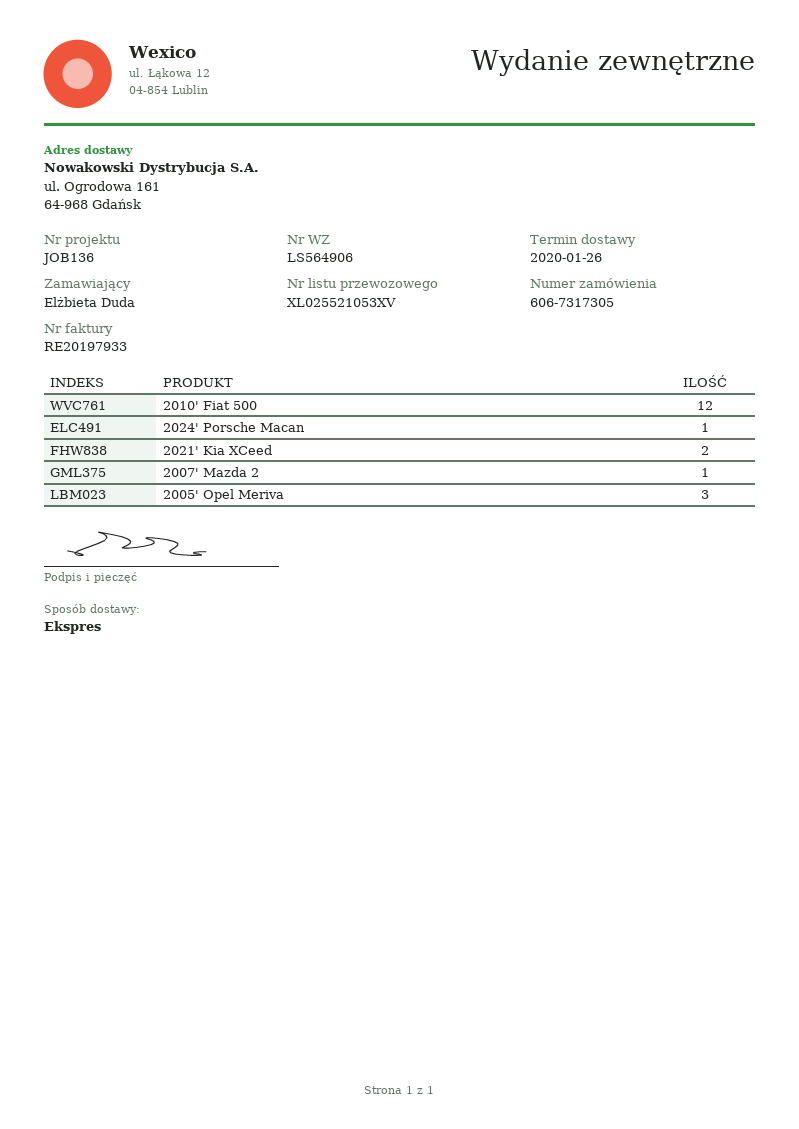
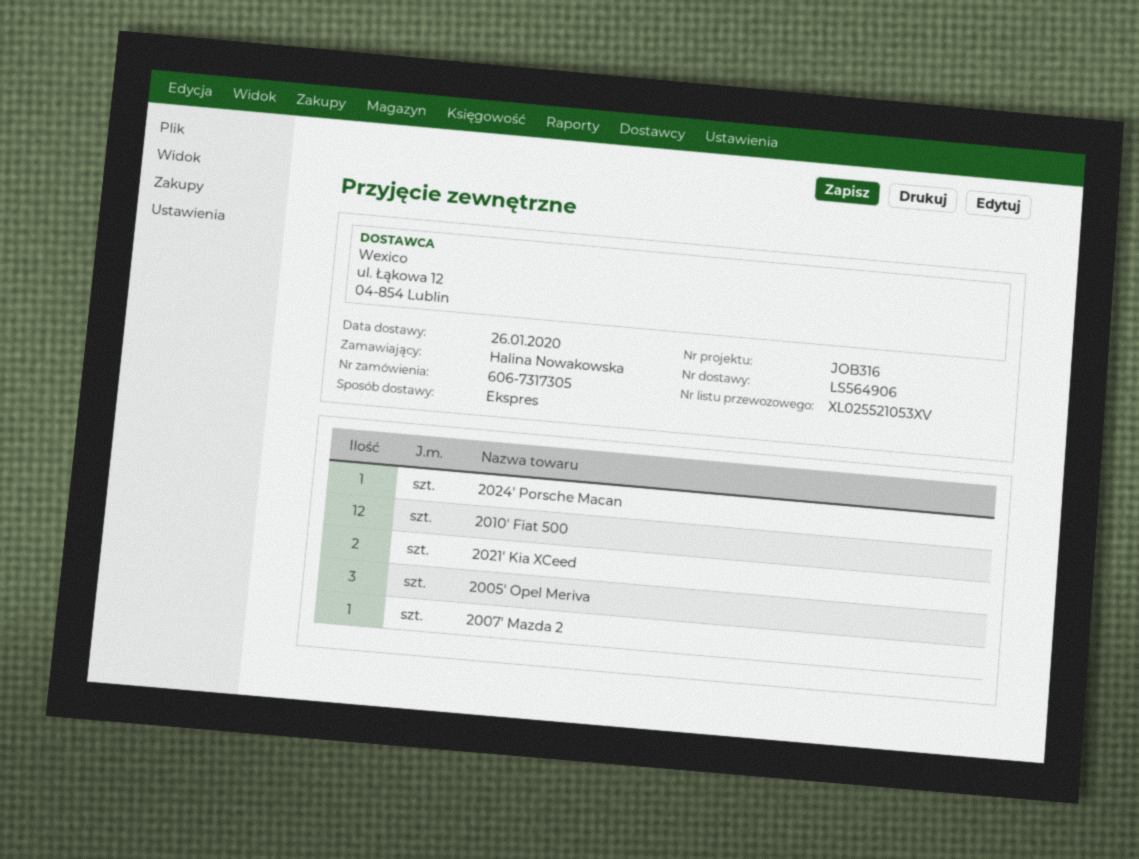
reference: JOB136 -> JOB316
ordered by: Elżbieta Duda -> Halina Nowakowska

